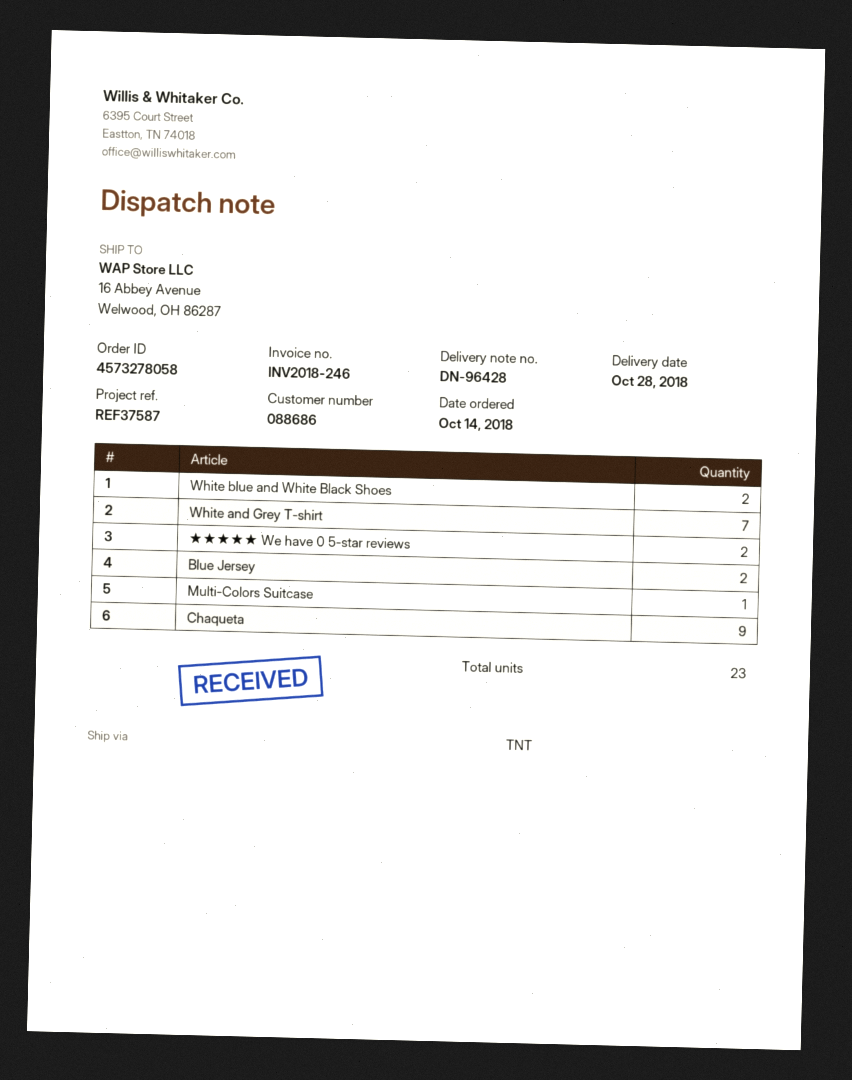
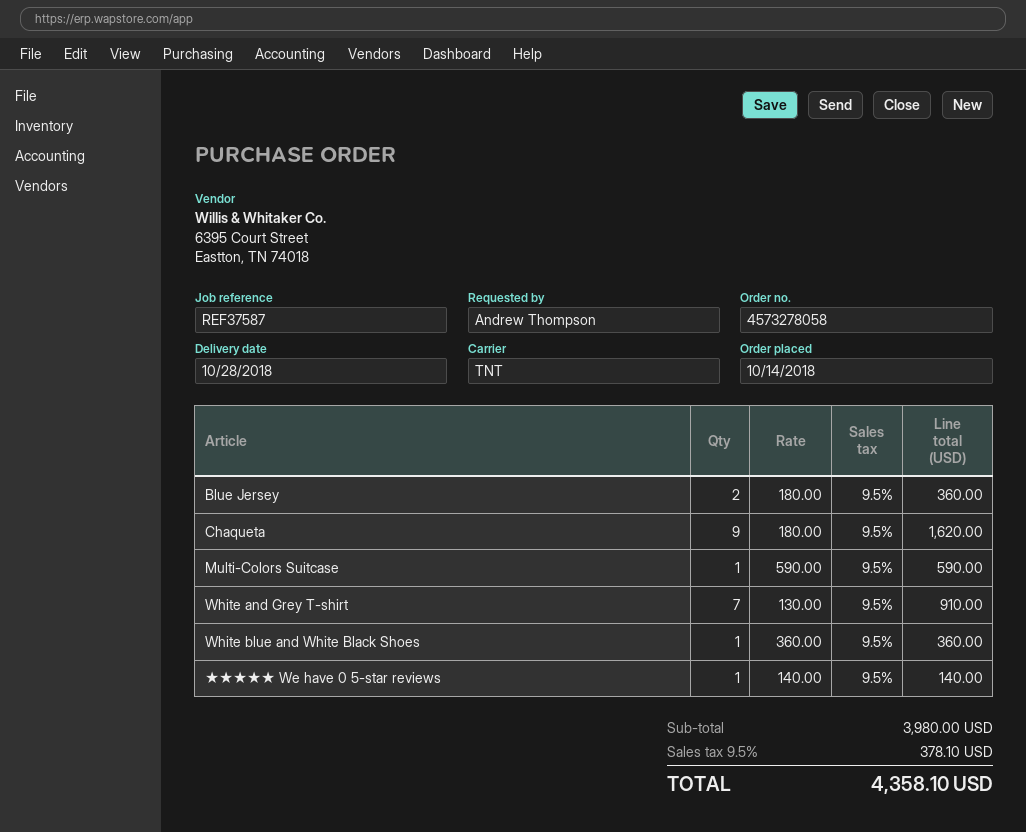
White blue and White Black Shoes: 2 -> 1
★★★★★ We have 0 5-star reviews: 2 -> 1

